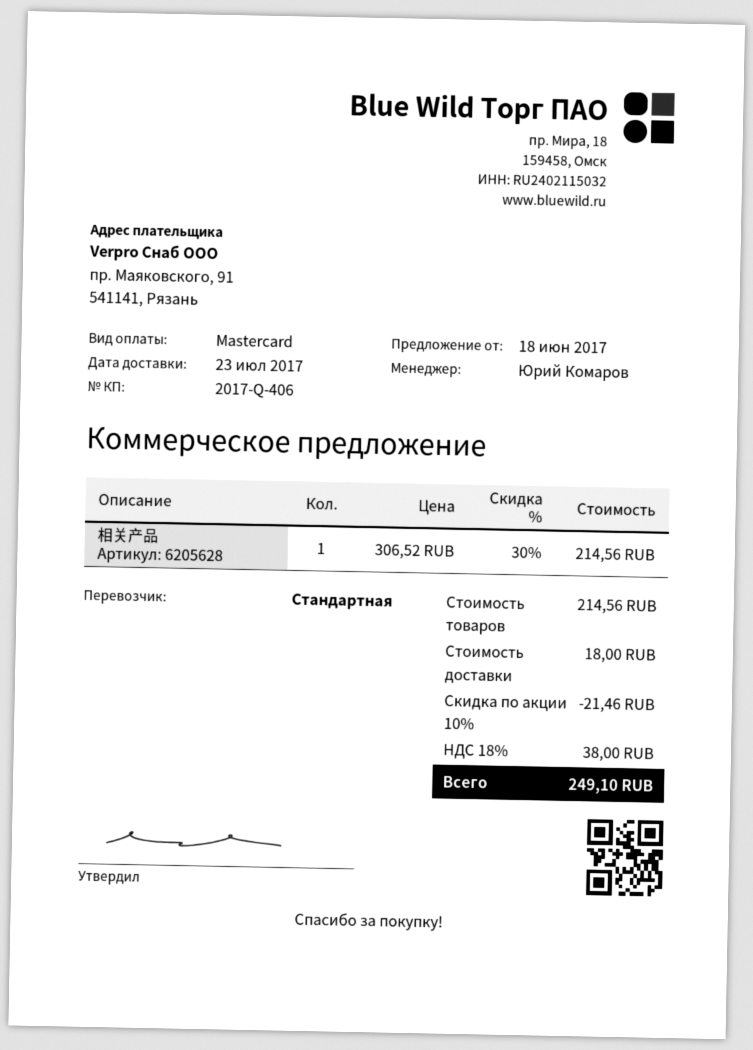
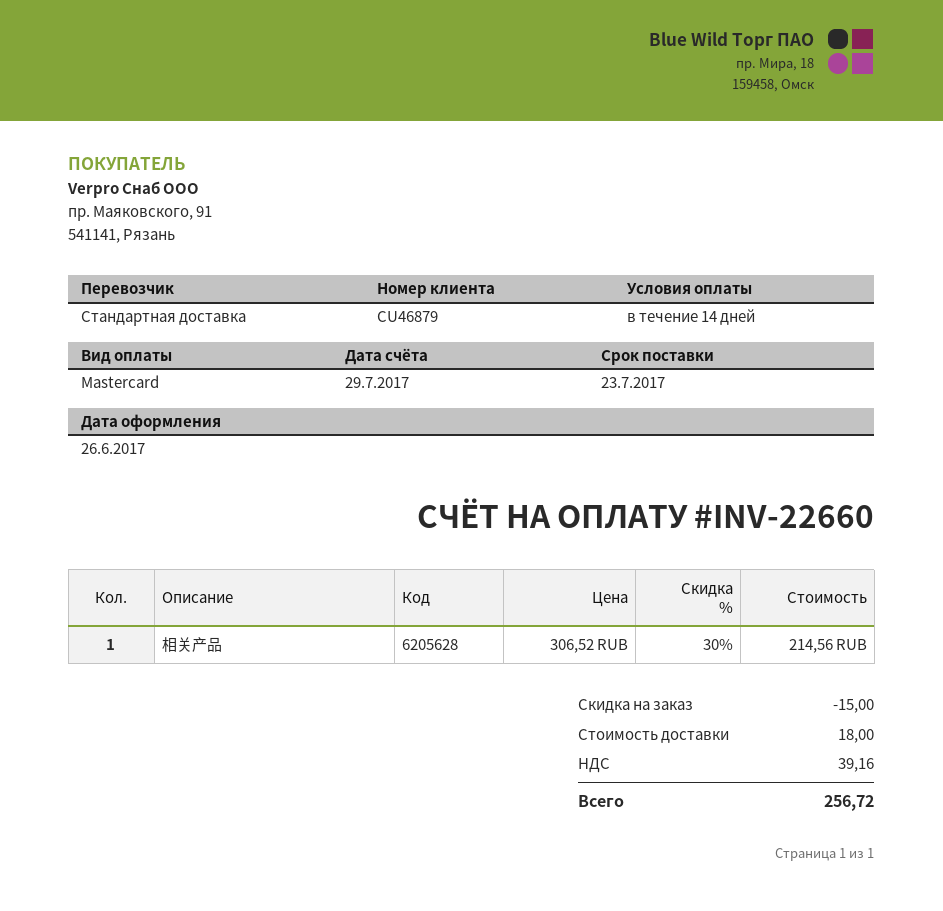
discount: 21.46 -> 15.00
tax: 38.00 -> 39.16
total: 249.10 -> 256.72

